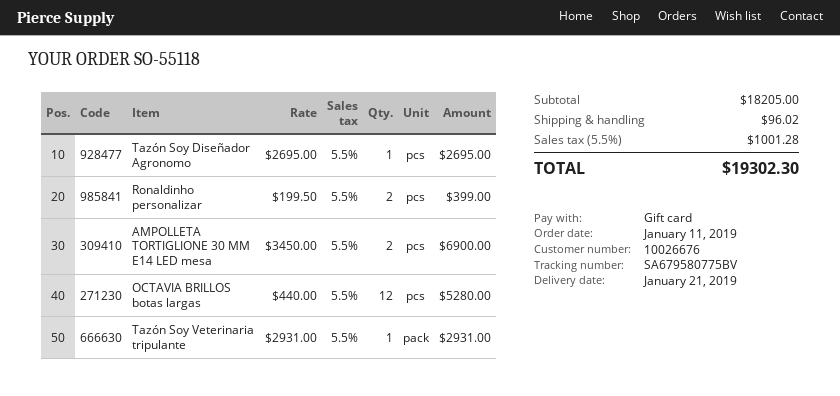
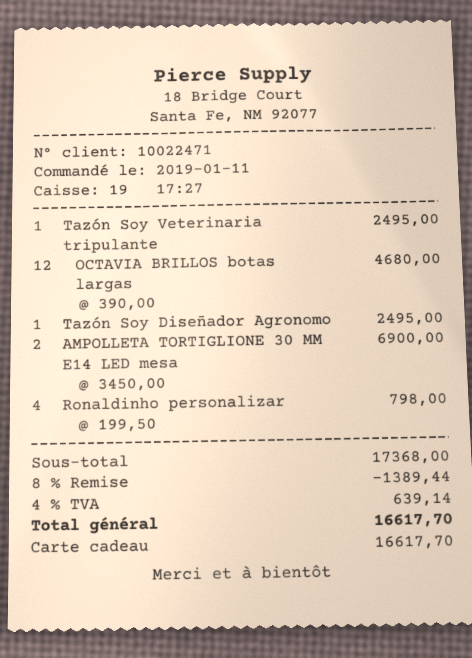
customer number: 10026676 -> 10022471
Tazón Soy Diseñador Agronomo: 1 x 2695.00 = 2695.00 -> 1 x 2495.00 = 2495.00
Ronaldinho personalizar: 2 x 199.50 = 399.00 -> 4 x 199.50 = 798.00
OCTAVIA BRILLOS botas largas: 12 x 440.00 = 5280.00 -> 12 x 390.00 = 4680.00
Tazón Soy Veterinaria tripulante: 1 x 2931.00 = 2931.00 -> 1 x 2495.00 = 2495.00
subtotal: 18205.00 -> 17368.00
discount: none -> 8% = 1389.44
shipping: 96.02 -> none
tax: 5.5% = 1001.28 -> 4% = 639.14
total: 19302.30 -> 16617.70

